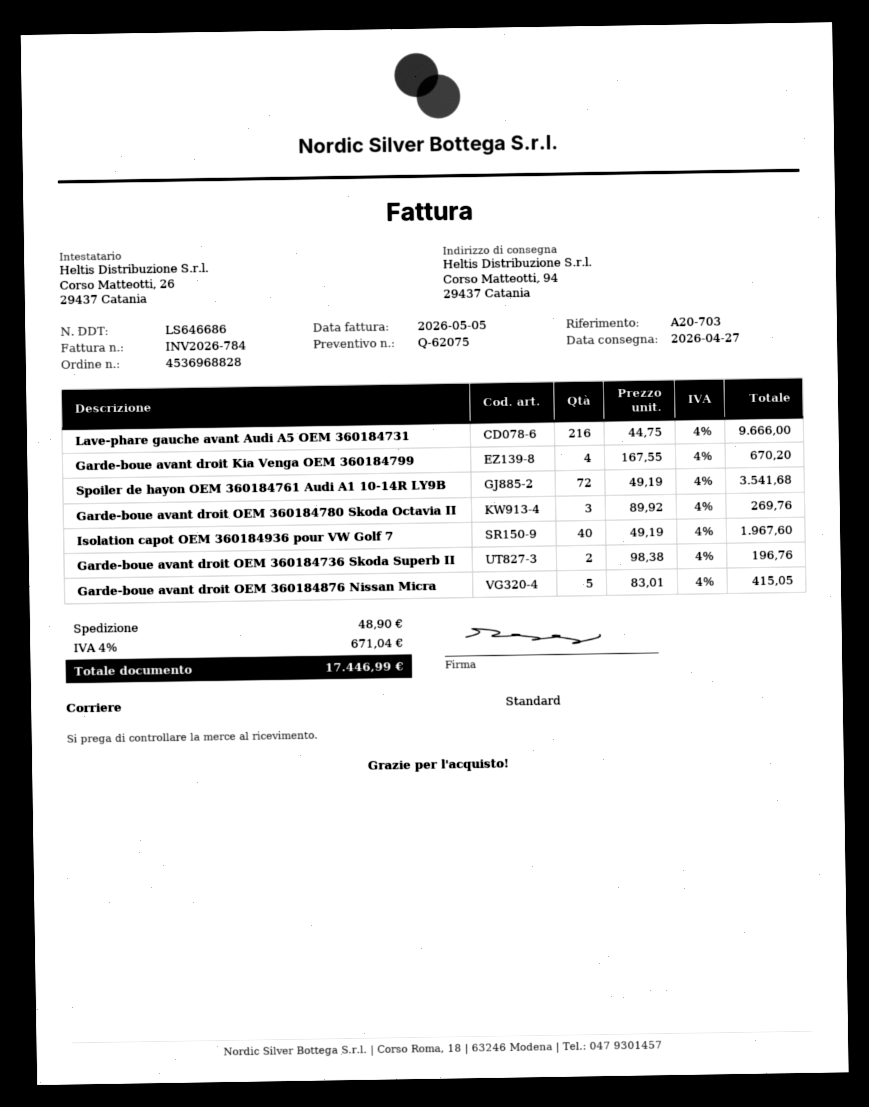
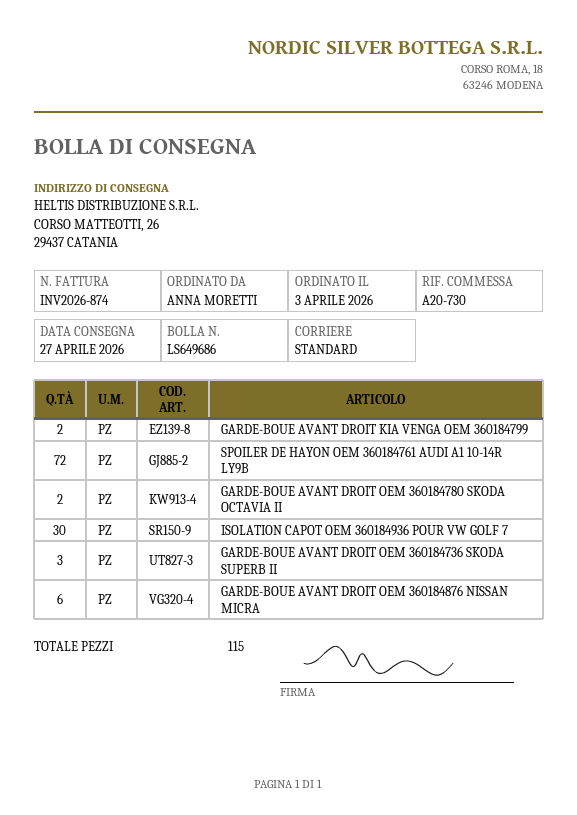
delivery note number: LS646686 -> LS649686
invoice number: INV2026-784 -> INV2026-874
reference: A20-703 -> A20-730
ship to: Corso Matteotti, 94, 29437 Catania -> CORSO MATTEOTTI, 26, 29437 CATANIA
Lave-phare gauche avant Audi A5 OEM 360184731: 216 -> none
Garde-boue avant droit Kia Venga OEM 360184799: 4 -> 2
Garde-boue avant droit OEM 360184780 Skoda Octavia II: 3 -> 2
Isolation capot OEM 360184936 pour VW Golf 7: 40 -> 30
Garde-boue avant droit OEM 360184736 Skoda Superb II: 2 -> 3
Garde-boue avant droit OEM 360184876 Nissan Micra: 5 -> 6

